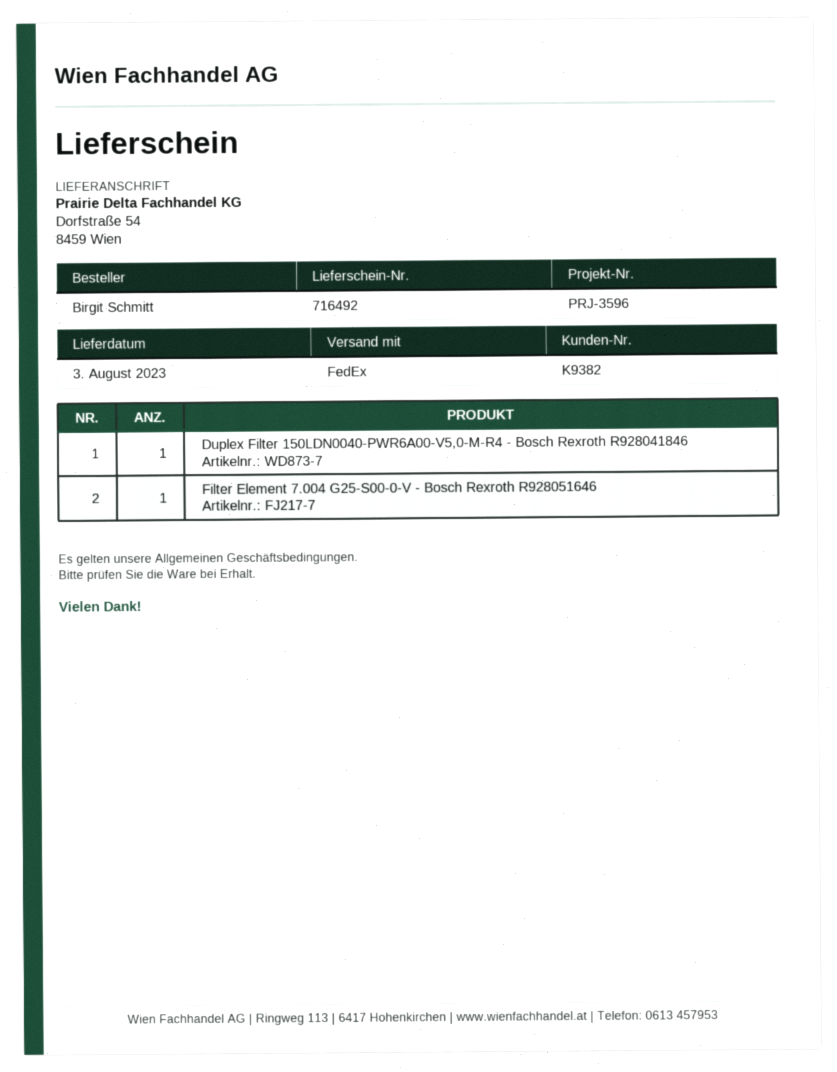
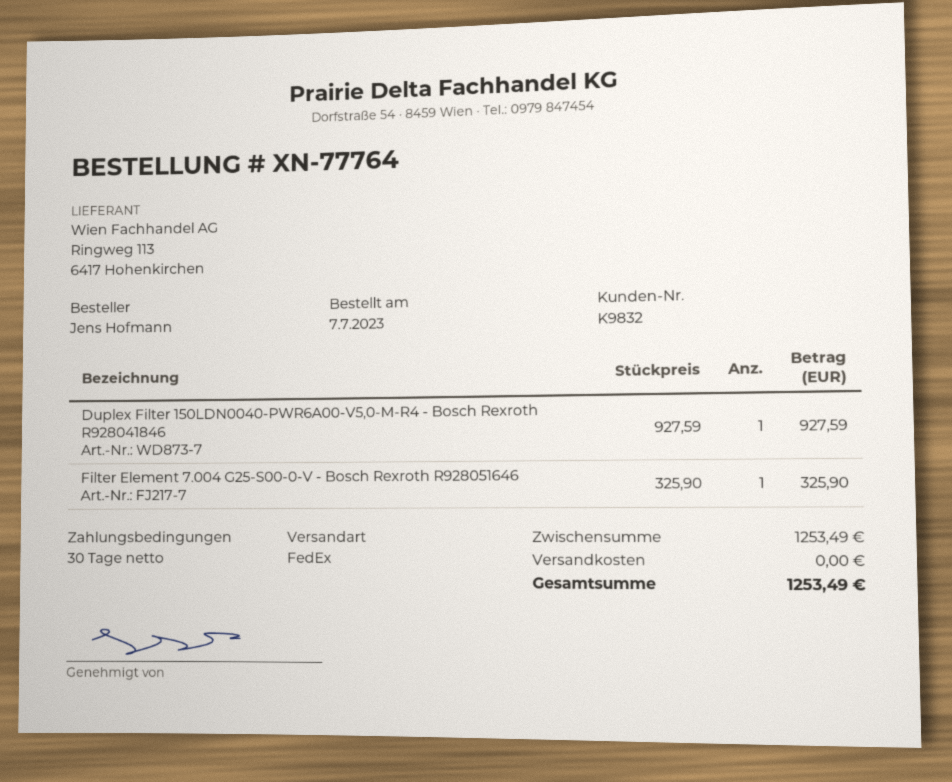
customer number: K9382 -> K9832
ordered by: Birgit Schmitt -> Jens Hofmann

